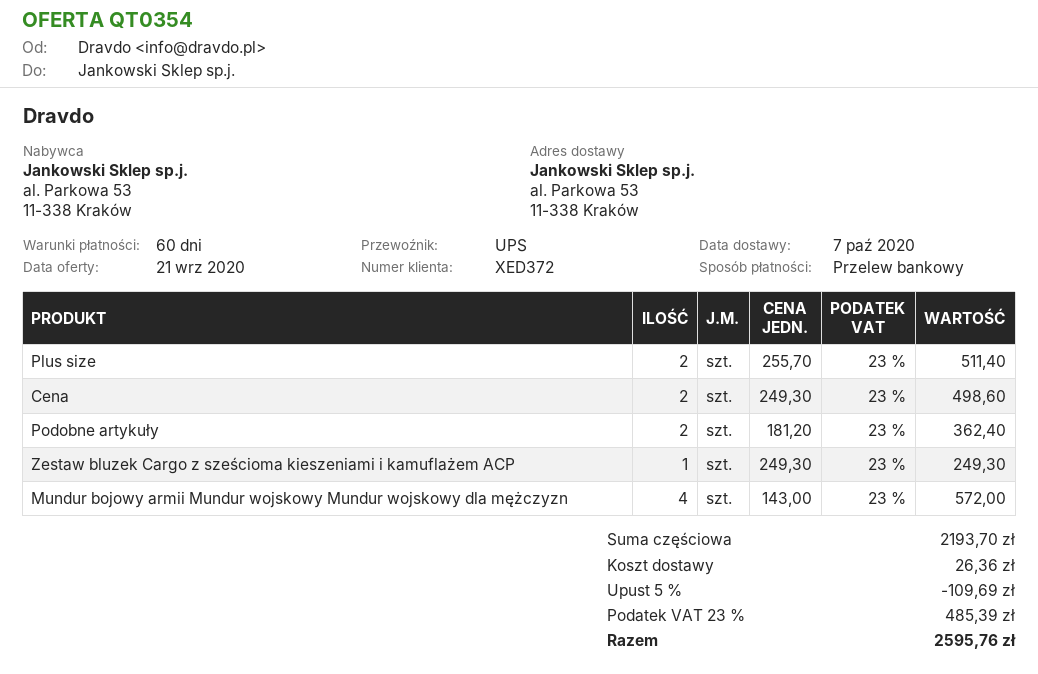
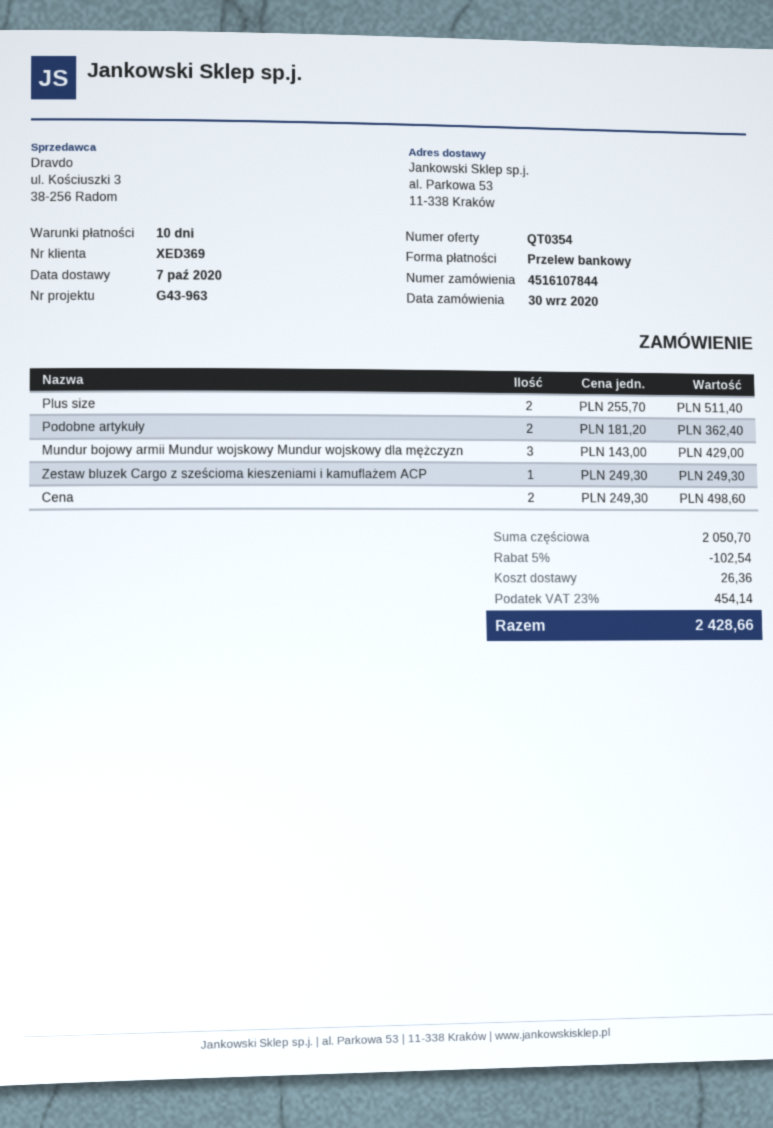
payment terms: 60 days -> 10 days
customer number: XED372 -> XED369
Mundur bojowy armii Mundur wojskowy Mundur wojskowy dla mężczyzn: 4 x 143.00 = 572.00 -> 3 x 143.00 = 429.00
subtotal: 2193.70 -> 2050.70
discount: 5% = 109.69 -> 5% = 102.54
tax: 23% = 485.39 -> 23% = 454.14
total: 2595.76 -> 2428.66

